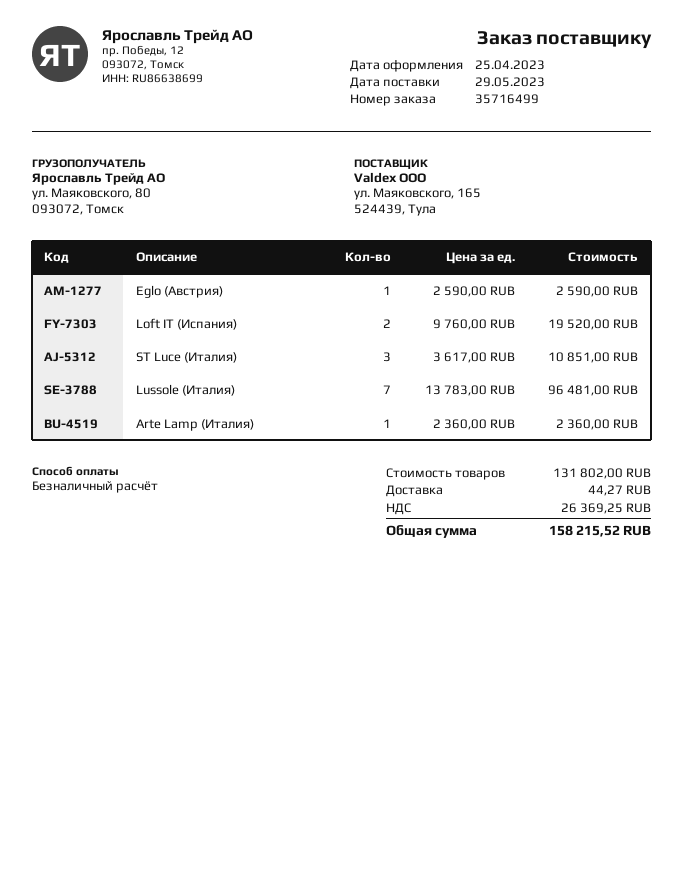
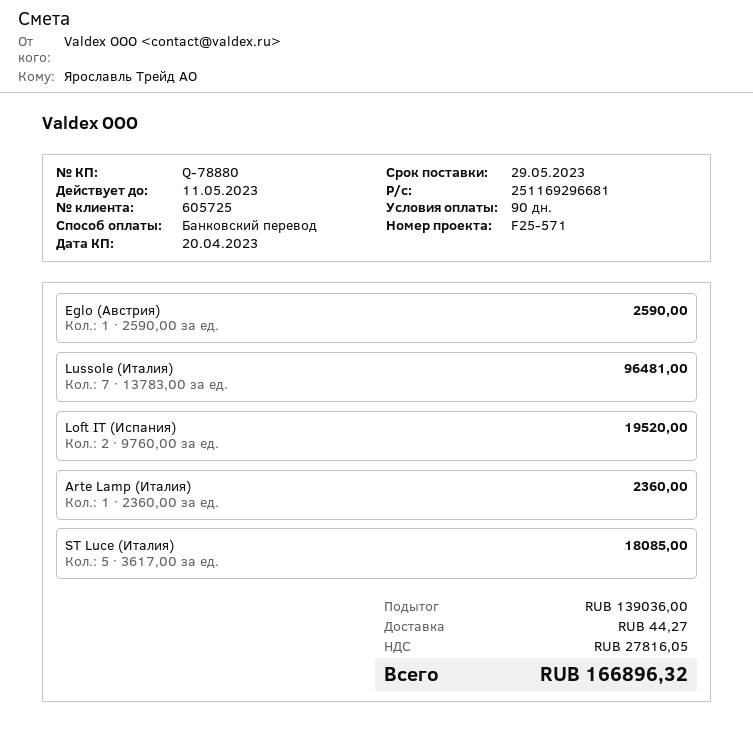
ST Luce (Италия): 3 x 3617.00 = 10851.00 -> 5 x 3617.00 = 18085.00
subtotal: 131802.00 -> 139036.00
tax: 26369.25 -> 27816.05
total: 158215.52 -> 166896.32

